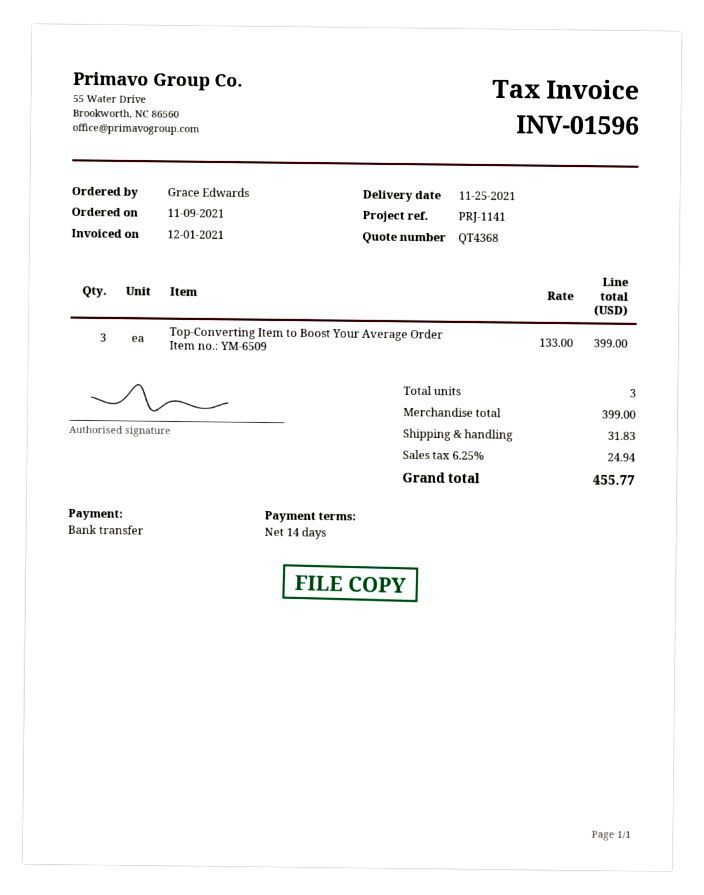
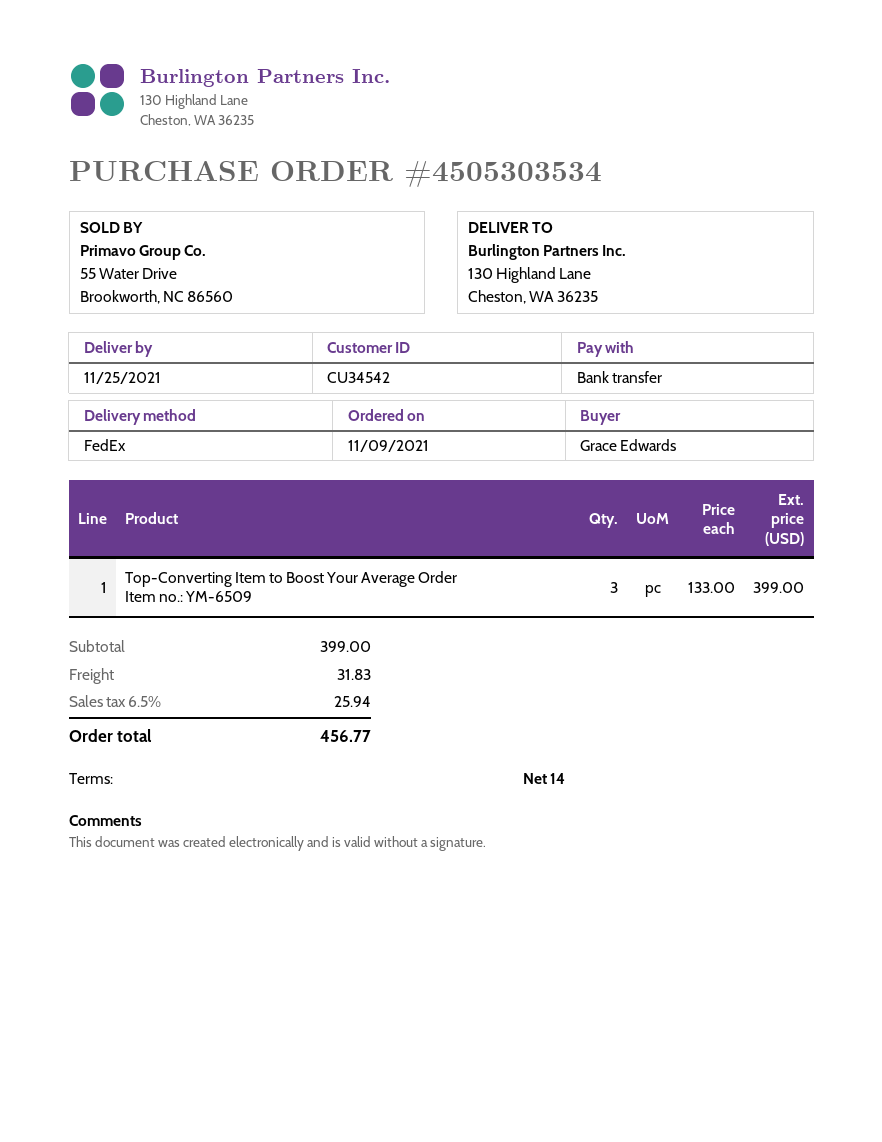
tax: 6.25% = 24.94 -> 6.5% = 25.94
total: 455.77 -> 456.77

